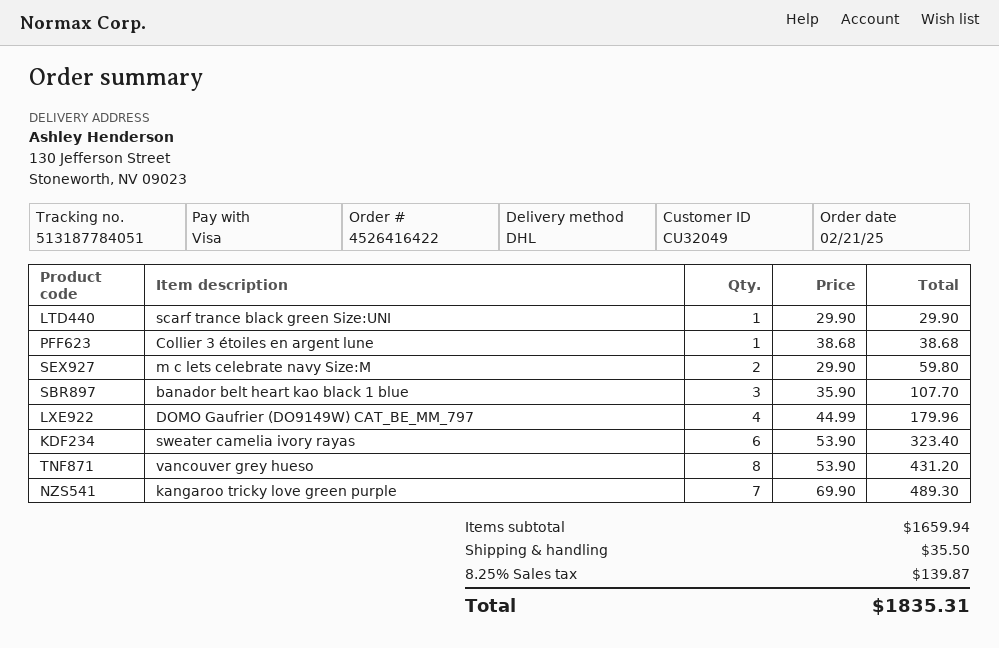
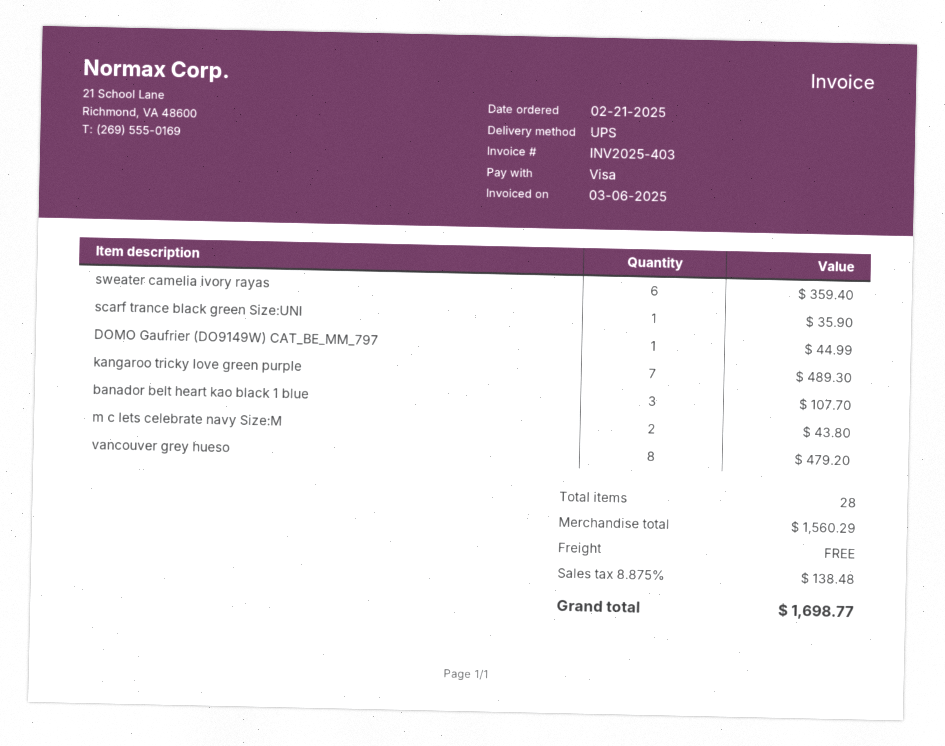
shipping method: DHL -> UPS
scarf trance black green Size:UNI: 1 for 29.90 -> 1 for 35.90
Collier 3 étoiles en argent lune: 1 for 38.68 -> none
m c lets celebrate navy Size:M: 2 for 59.80 -> 2 for 43.80
DOMO Gaufrier (DO9149W) CAT_BE_MM_797: 4 for 179.96 -> 1 for 44.99
sweater camelia ivory rayas: 6 for 323.40 -> 6 for 359.40
vancouver grey hueso: 8 for 431.20 -> 8 for 479.20
subtotal: 1659.94 -> 1560.29
shipping: 35.50 -> 0.00
tax: 8.25% = 139.87 -> 8.875% = 138.48
total: 1835.31 -> 1698.77

